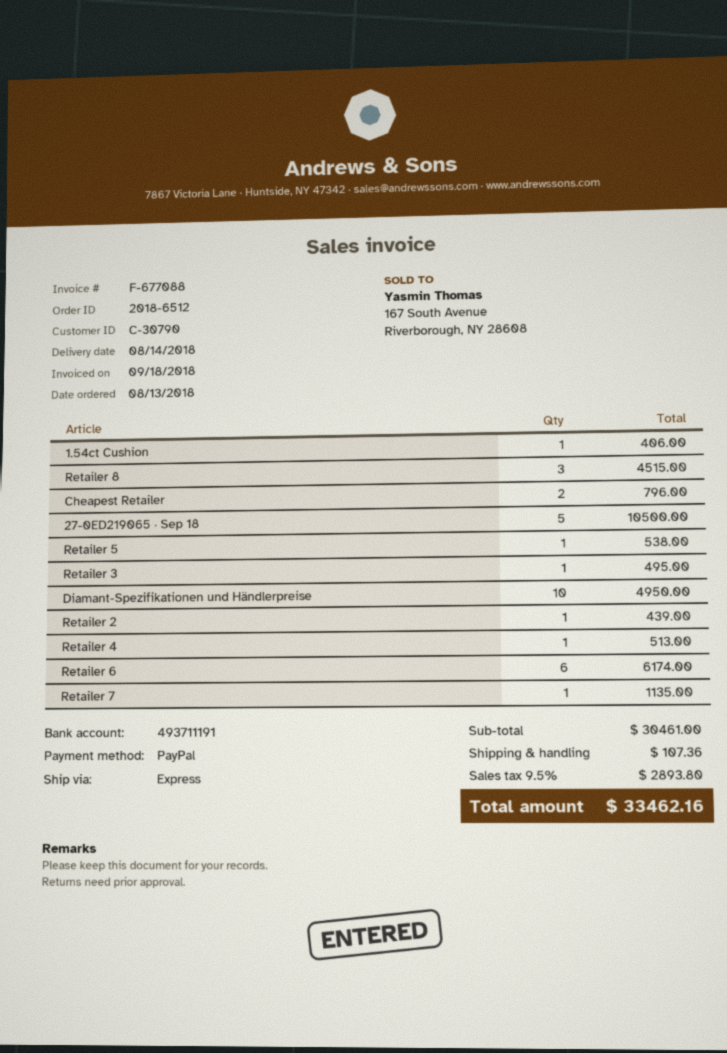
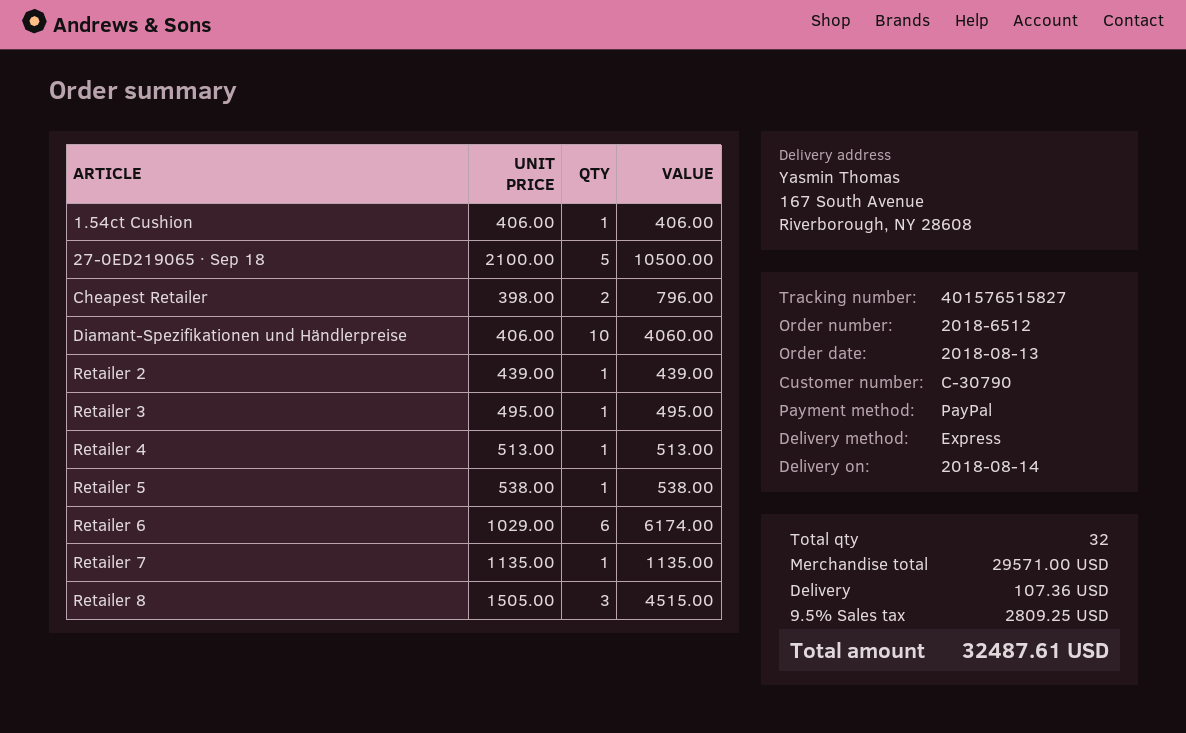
Diamant-Spezifikationen und Händlerpreise: 10 for 4950.00 -> 10 for 4060.00
subtotal: 30461.00 -> 29571.00
tax: 9.5% = 2893.80 -> 9.5% = 2809.25
total: 33462.16 -> 32487.61

